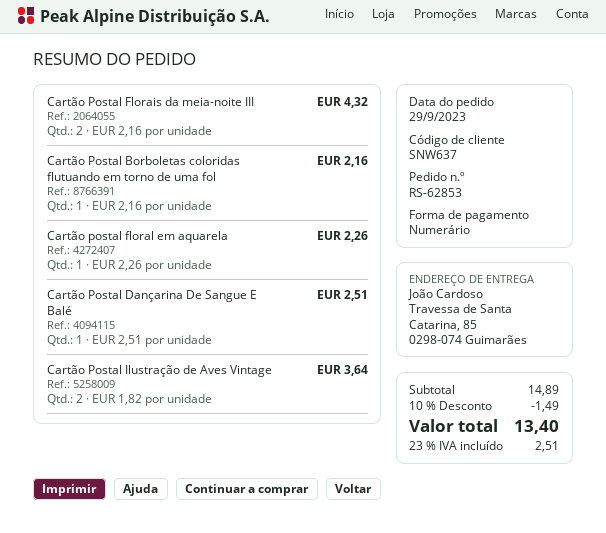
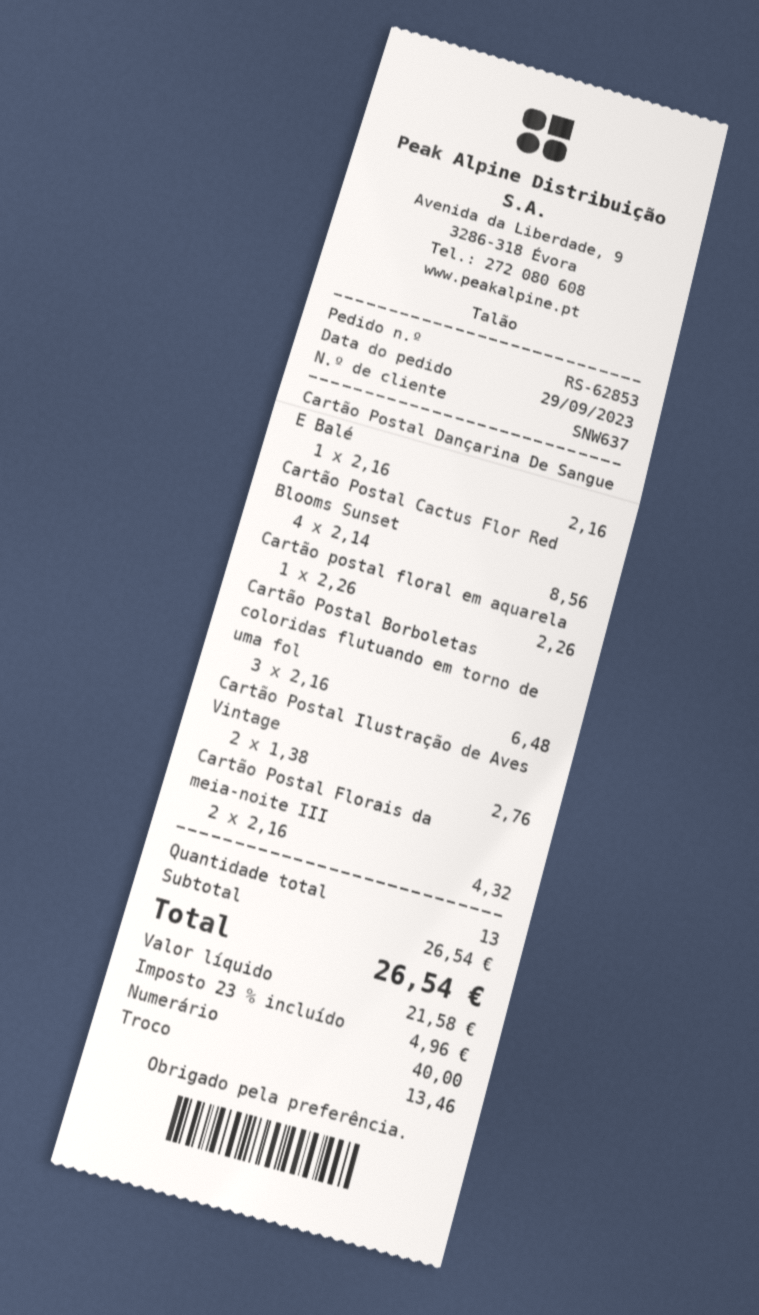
Cartão Postal Borboletas coloridas flutuando em torno de uma fol: 1 x 2.16 = 2.16 -> 3 x 2.16 = 6.48
Cartão Postal Dançarina De Sangue E Balé: 1 x 2.51 = 2.51 -> 1 x 2.16 = 2.16
Cartão Postal Ilustração de Aves Vintage: 2 x 1.82 = 3.64 -> 2 x 1.38 = 2.76
Cartão Postal Cactus Flor Red Blooms Sunset: none -> 4 x 2.14 = 8.56
subtotal: 14.89 -> 26.54
discount: 10% = 1.49 -> none
tax: 23% = 2.51 -> 23% = 4.96
total: 13.40 -> 26.54

